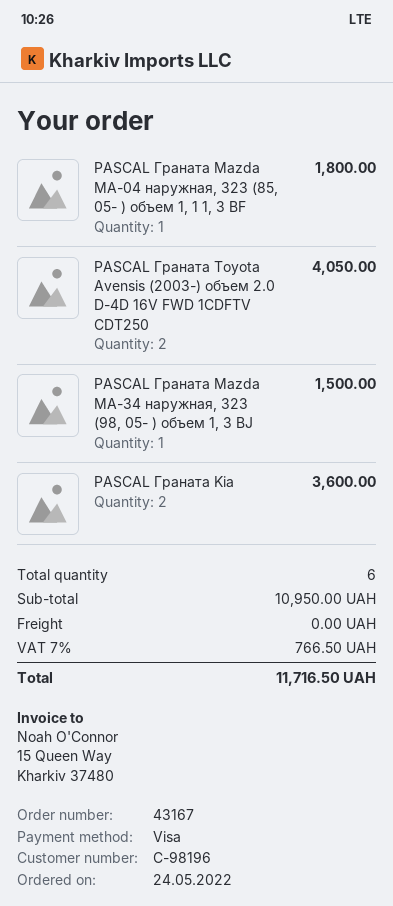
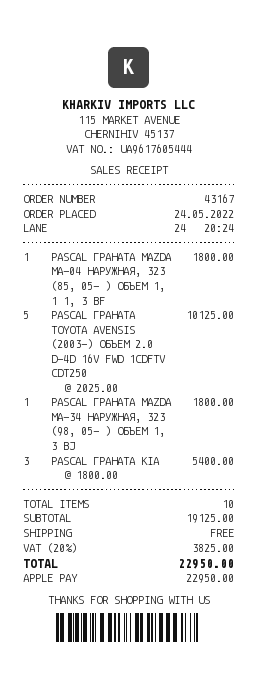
payment method: Visa -> Apple Pay
PASCAL Граната Toyota Avensis (2003-) объем 2.0 D-4D 16V FWD 1CDFTV CDT250: 2 for 4050.00 -> 5 for 10125.00
PASCAL Граната Mazda MA-34 наружная, 323 (98, 05- ) объем 1, 3 BJ: 1 for 1500.00 -> 1 for 1800.00
PASCAL Граната Kia: 2 for 3600.00 -> 3 for 5400.00
total quantity: 6 -> 10
subtotal: 10950.00 -> 19125.00
tax: 7% = 766.50 -> 20% = 3825.00
total: 11716.50 -> 22950.00

